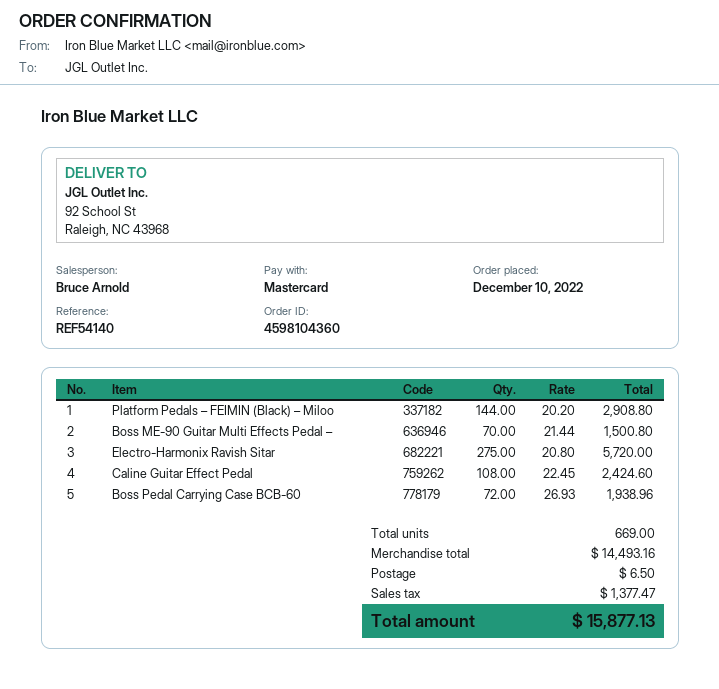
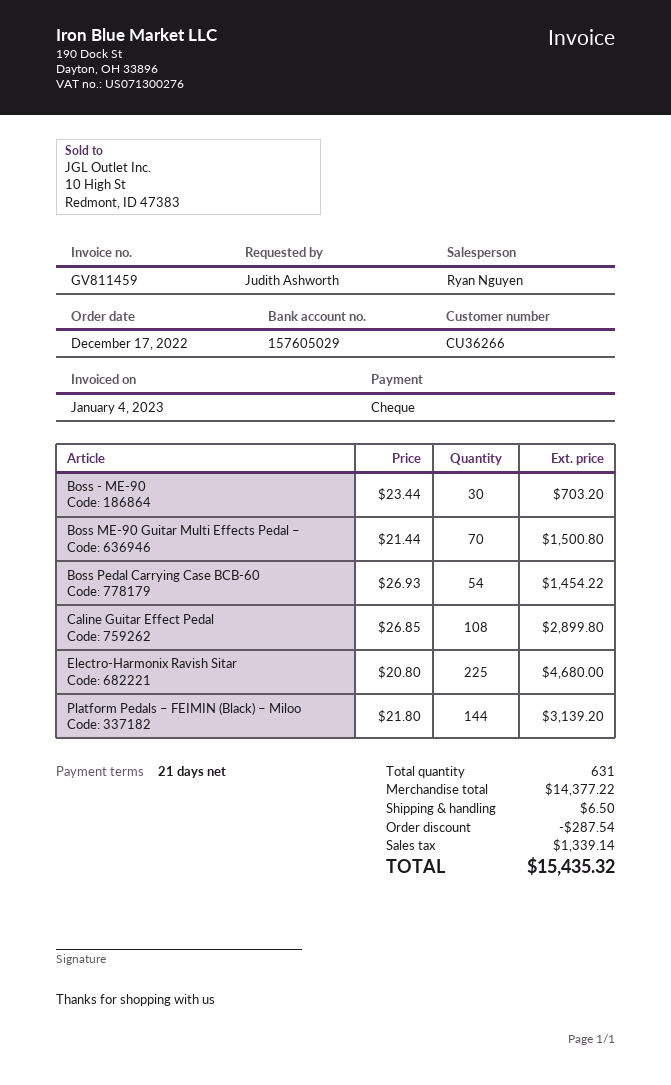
order date: 2022-12-10 -> 2022-12-17
sales rep: Bruce Arnold -> Ryan Nguyen
payment method: Mastercard -> cheque
Platform Pedals – FEIMIN (Black) – Miloo: 144 x 20.20 = 2908.80 -> 144 x 21.80 = 3139.20
Electro-Harmonix Ravish Sitar: 275 x 20.80 = 5720.00 -> 225 x 20.80 = 4680.00
Caline Guitar Effect Pedal: 108 x 22.45 = 2424.60 -> 108 x 26.85 = 2899.80
Boss Pedal Carrying Case BCB-60: 72 x 26.93 = 1938.96 -> 54 x 26.93 = 1454.22
Boss - ME-90: none -> 30 x 23.44 = 703.20
total quantity: 669 -> 631
subtotal: 14493.16 -> 14377.22
discount: none -> 287.54
tax: 1377.47 -> 1339.14
total: 15877.13 -> 15435.32

